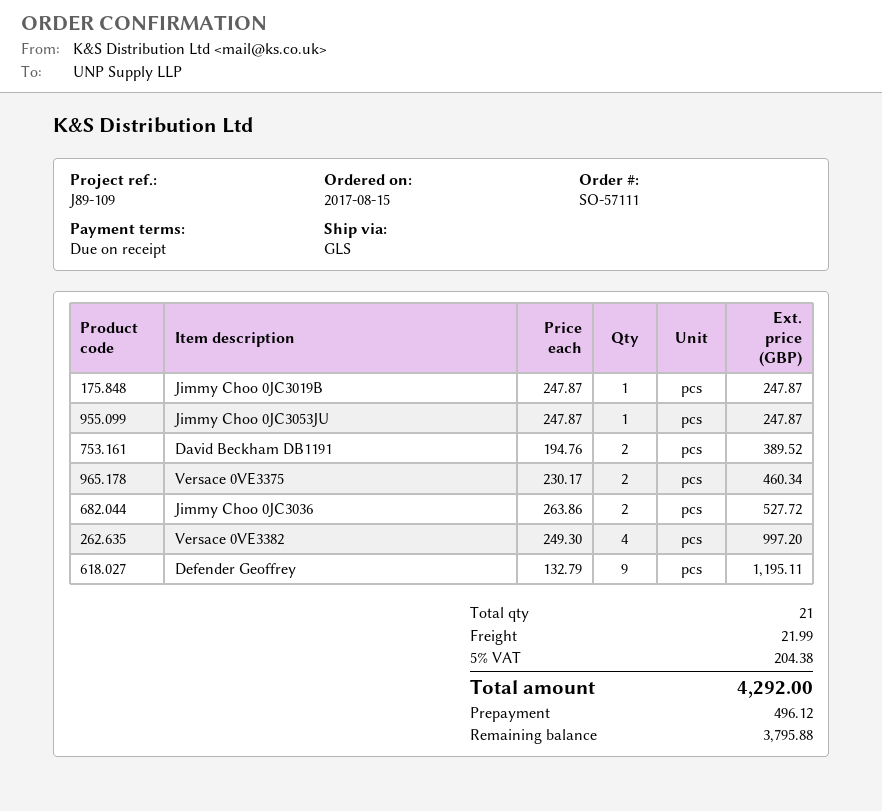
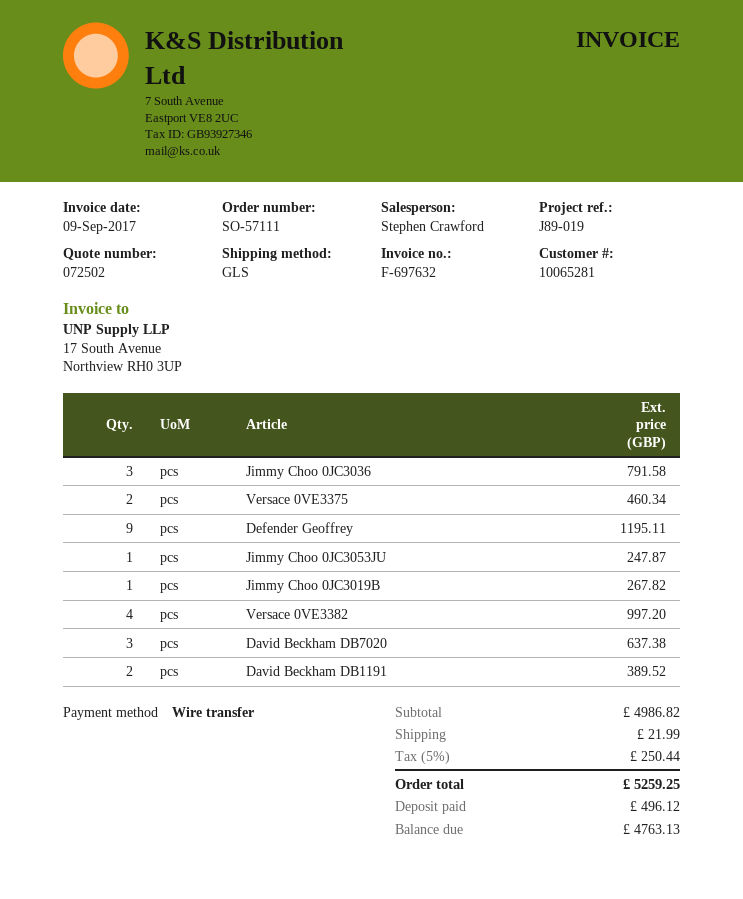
reference: J89-109 -> J89-019
Jimmy Choo 0JC3019B: 1 for 247.87 -> 1 for 267.82
Jimmy Choo 0JC3036: 2 for 527.72 -> 3 for 791.58
David Beckham DB7020: none -> 3 for 637.38
tax: 5% = 204.38 -> 5% = 250.44
total: 4292.00 -> 5259.25
balance: 3795.88 -> 4763.13

